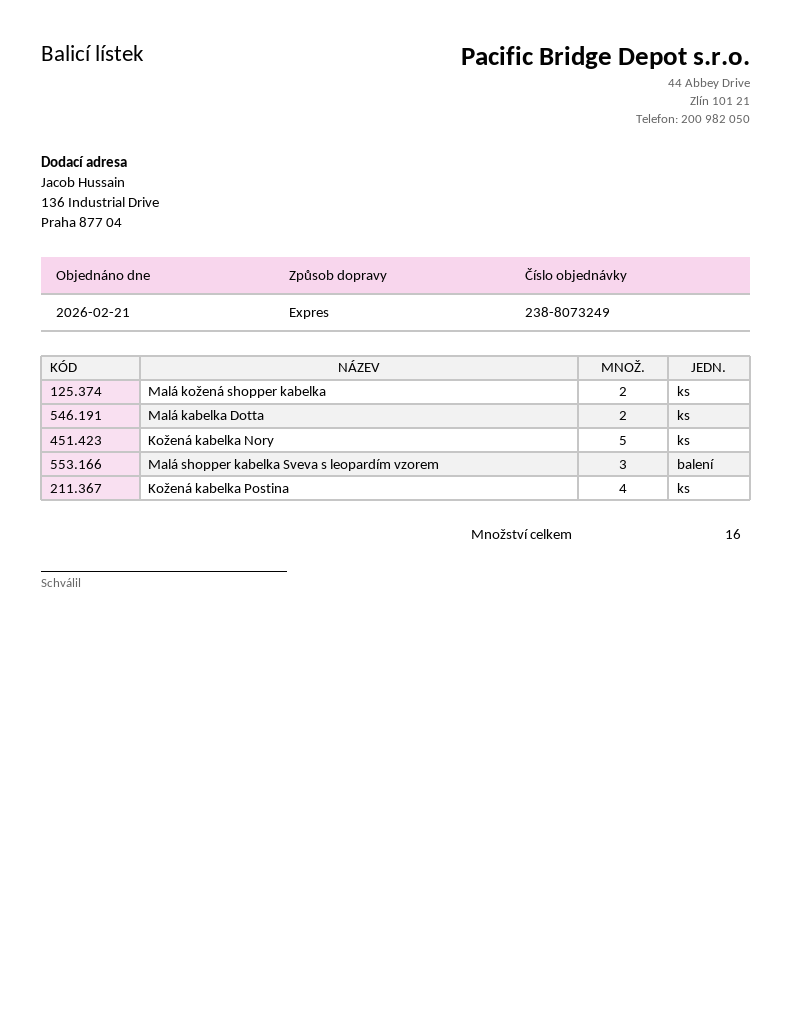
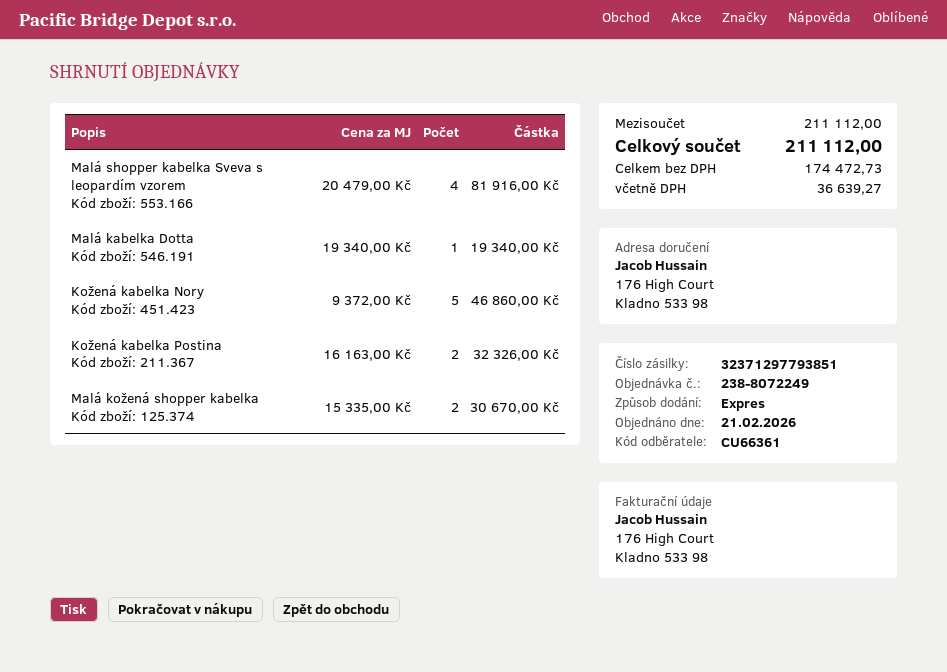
order number: 238-8073249 -> 238-8072249
ship to: 136 Industrial Drive, Praha 877 04 -> 176 High Court, Kladno 533 98
Malá kabelka Dotta: 2 -> 1
Malá shopper kabelka Sveva s leopardím vzorem: 3 -> 4
Kožená kabelka Postina: 4 -> 2

